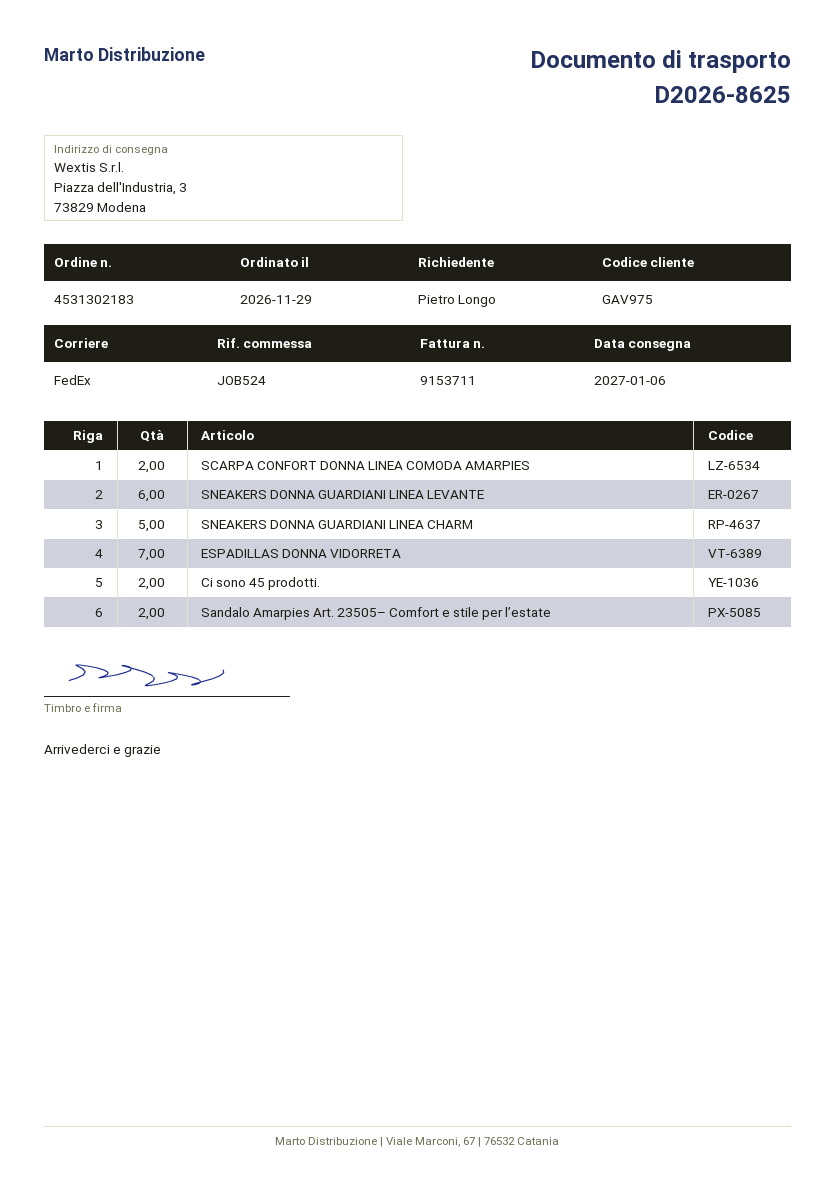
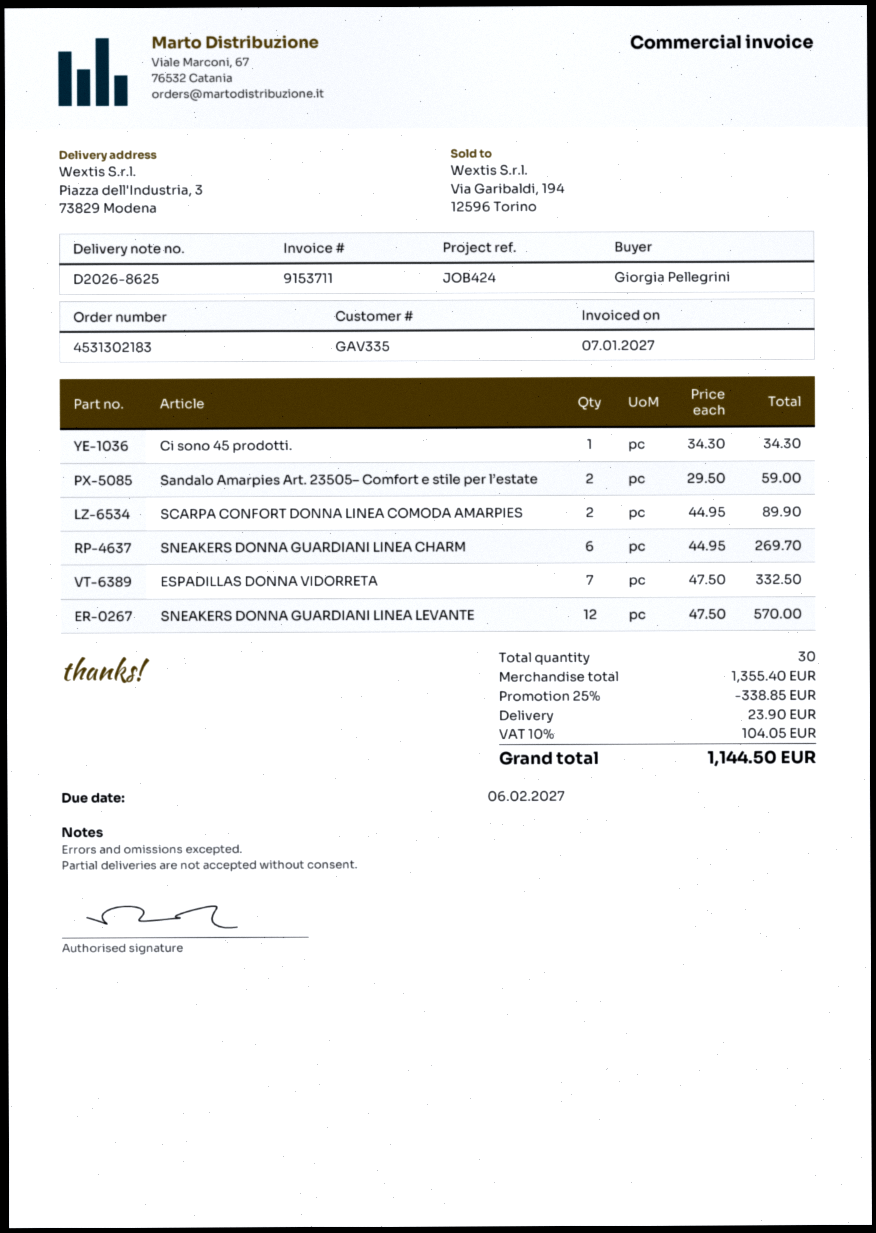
customer number: GAV975 -> GAV335
reference: JOB524 -> JOB424
ordered by: Pietro Longo -> Giorgia Pellegrini
SNEAKERS DONNA GUARDIANI LINEA LEVANTE: 6 -> 12
SNEAKERS DONNA GUARDIANI LINEA CHARM: 5 -> 6
Ci sono 45 prodotti.: 2 -> 1

